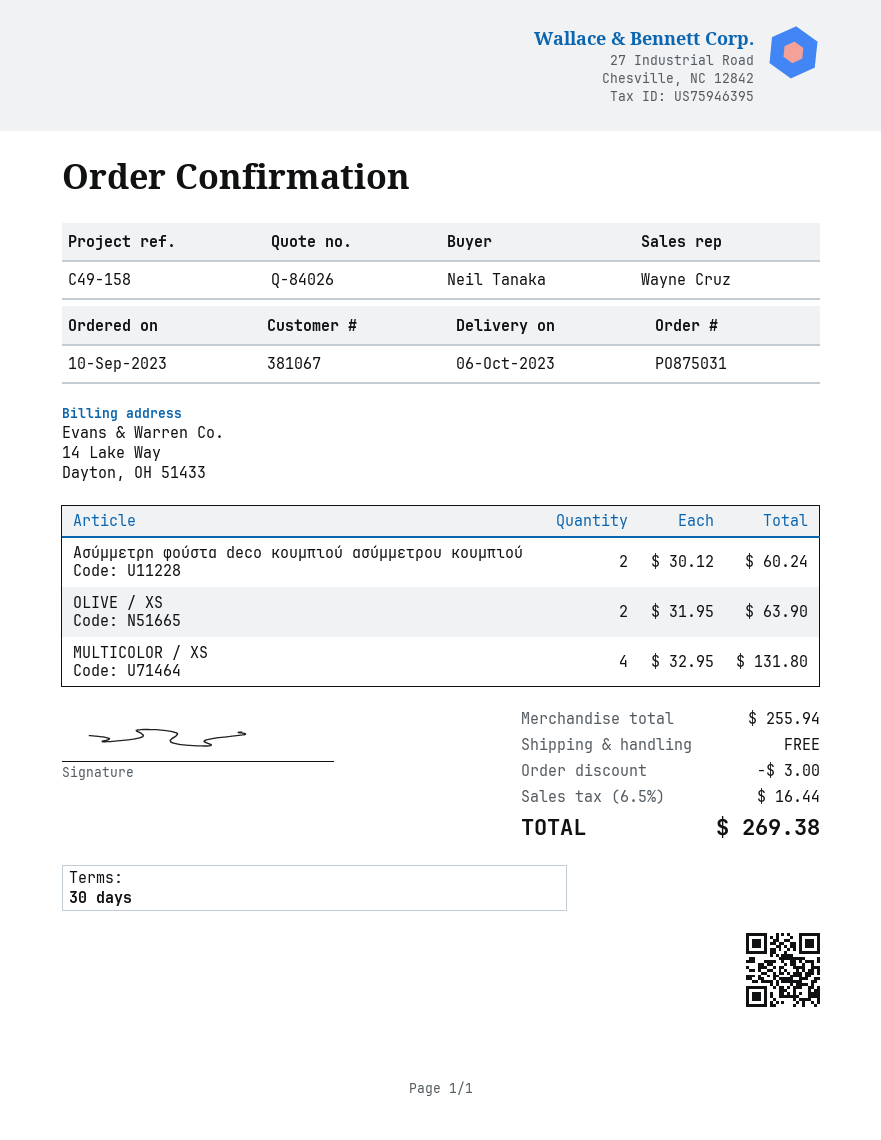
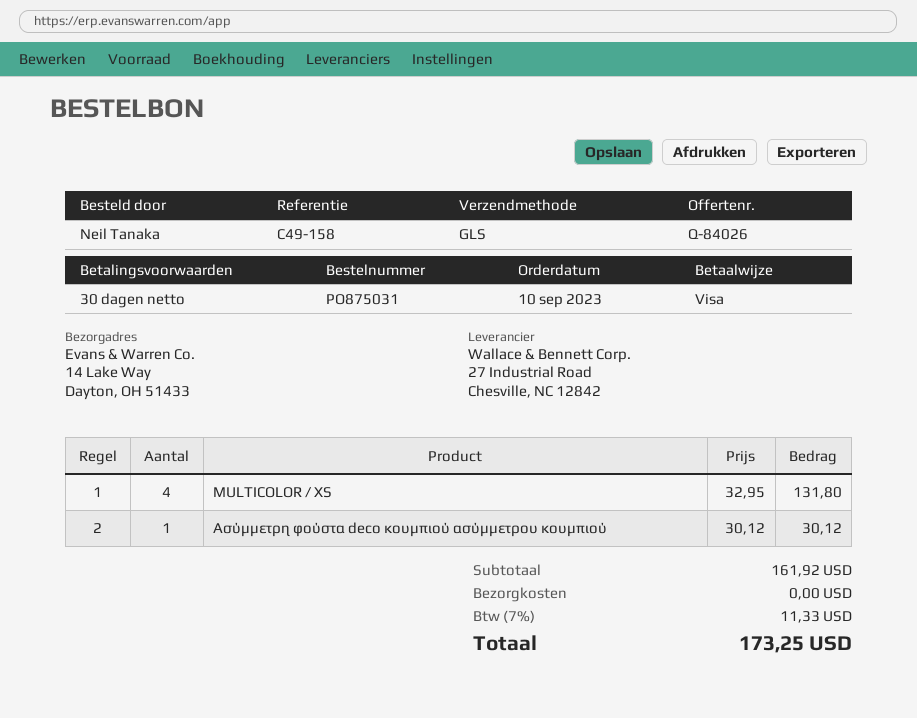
Ασύμμετρη φούστα deco κουμπιού ασύμμετρου κουμπιού: 2 x 30.12 = 60.24 -> 1 x 30.12 = 30.12
OLIVE / XS: 2 x 31.95 = 63.90 -> none
subtotal: 255.94 -> 161.92
discount: 3.00 -> none
tax: 6.5% = 16.44 -> 7% = 11.33
total: 269.38 -> 173.25

